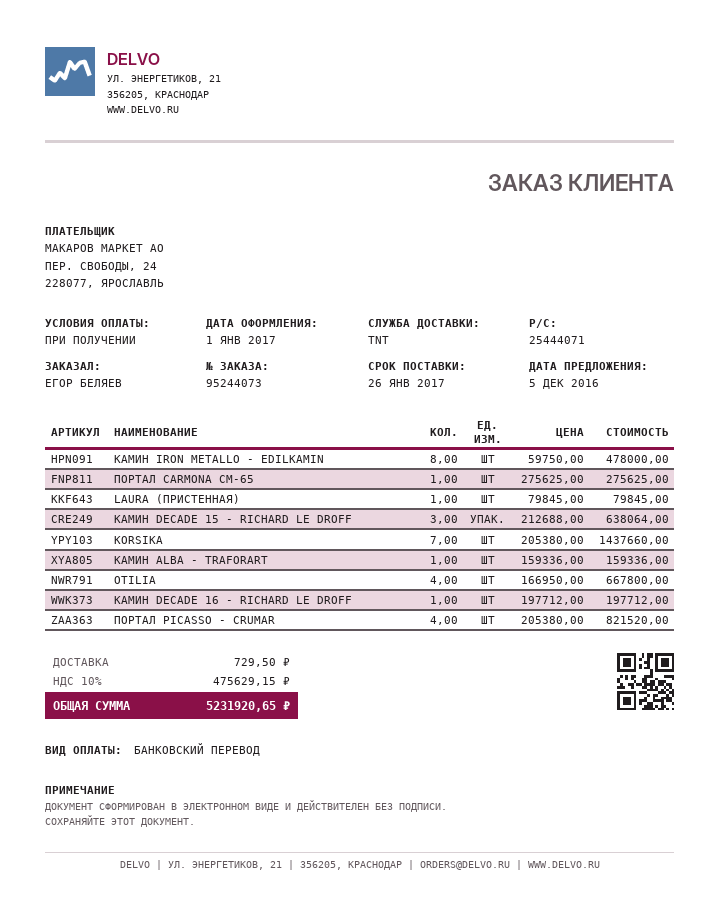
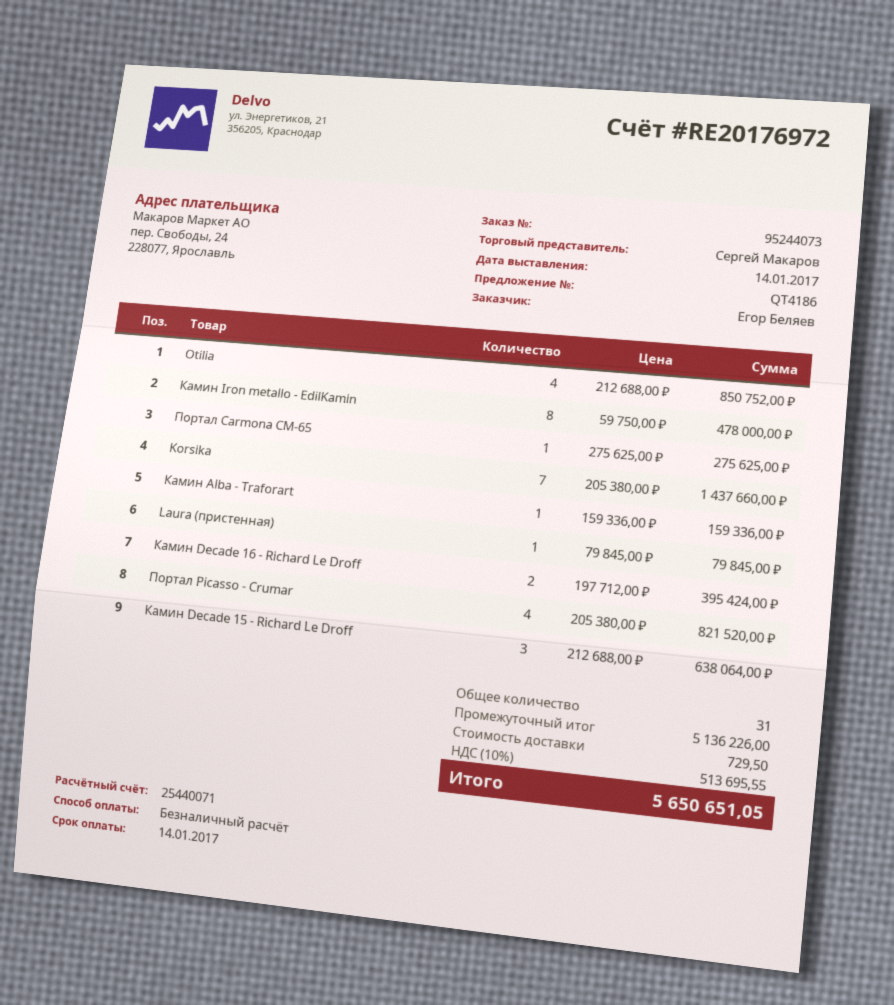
bank account: 25444071 -> 25440071
OTILIA: 4 x 166950.00 = 667800.00 -> 4 x 212688.00 = 850752.00
КАМИН DECADE 16 - RICHARD LE DROFF: 1 x 197712.00 = 197712.00 -> 2 x 197712.00 = 395424.00
tax: 10% = 475629.15 -> 10% = 513695.55
total: 5231920.65 -> 5650651.05

